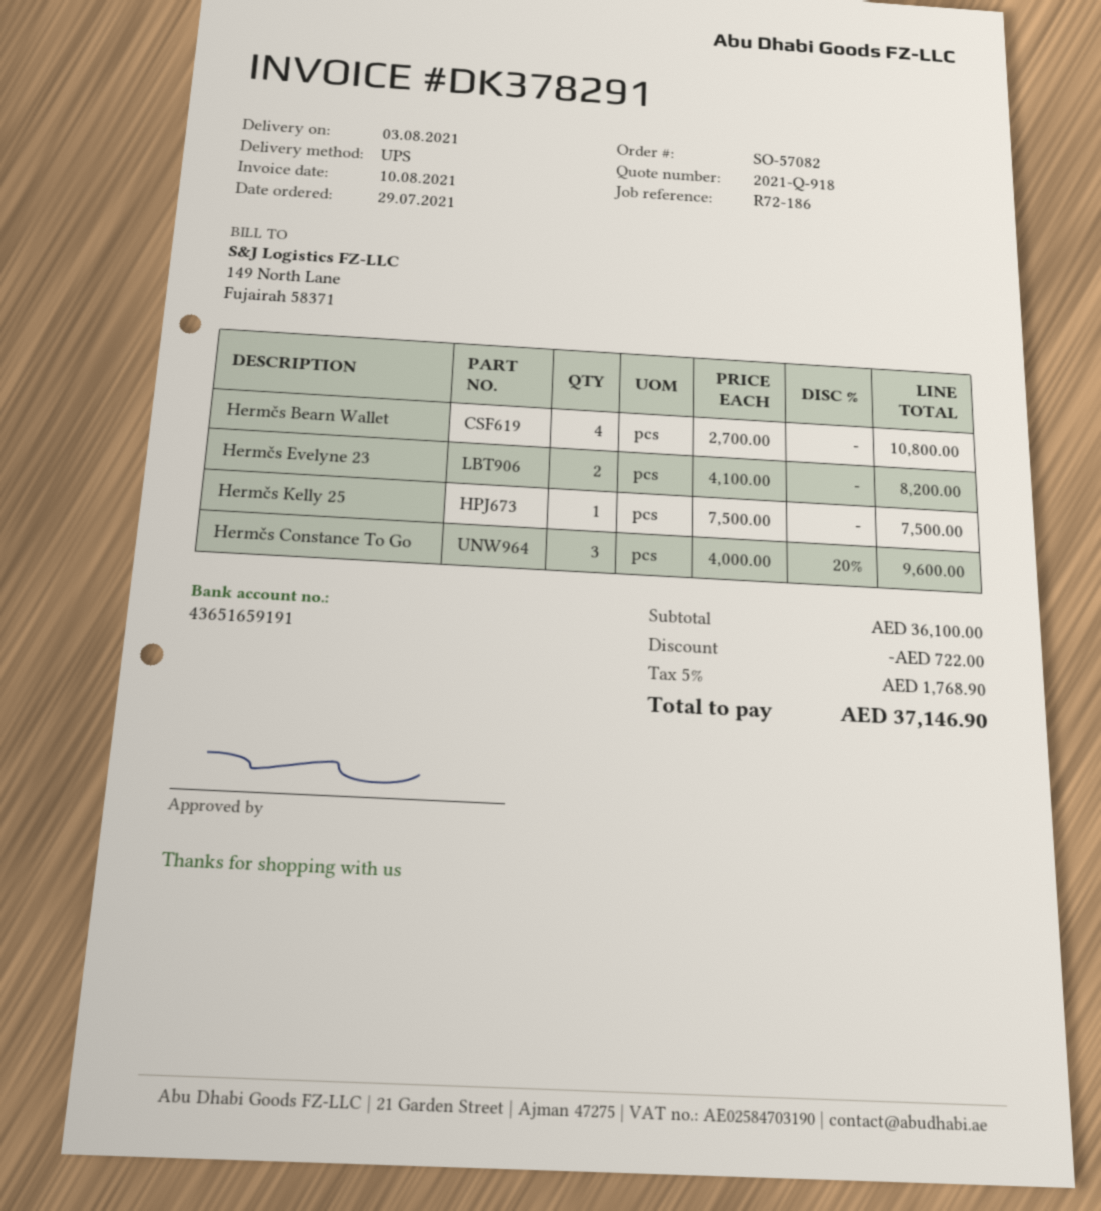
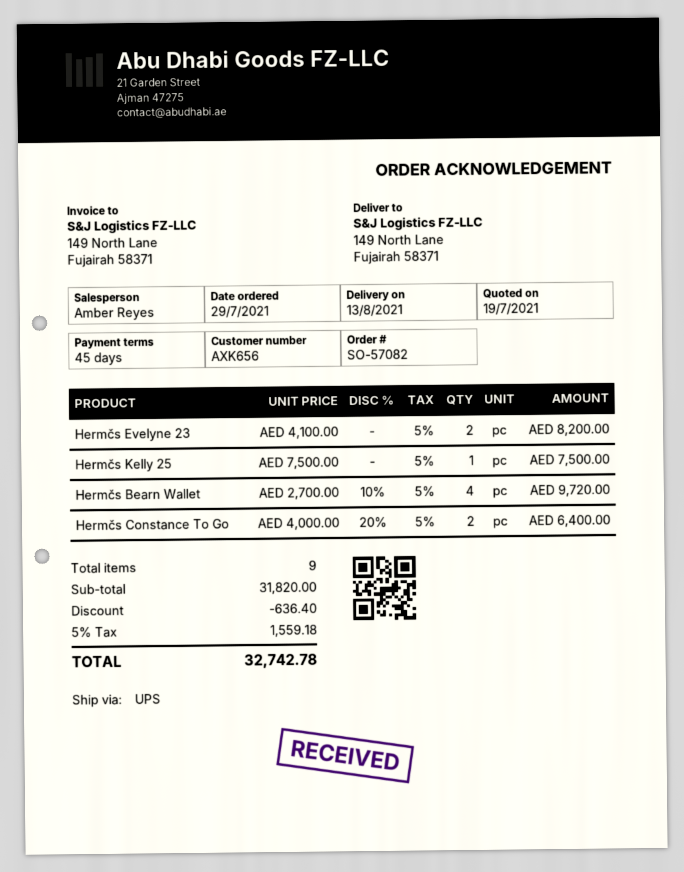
delivery date: 2021-08-03 -> 2021-08-13
Hermčs Bearn Wallet: 4 x 2700.00 = 10800.00 -> 4 x 2700.00 - 10% = 9720.00
Hermčs Constance To Go: 3 x 4000.00 - 20% = 9600.00 -> 2 x 4000.00 - 20% = 6400.00
subtotal: 36100.00 -> 31820.00
discount: 722.00 -> 636.40
tax: 5% = 1768.90 -> 5% = 1559.18
total: 37146.90 -> 32742.78

